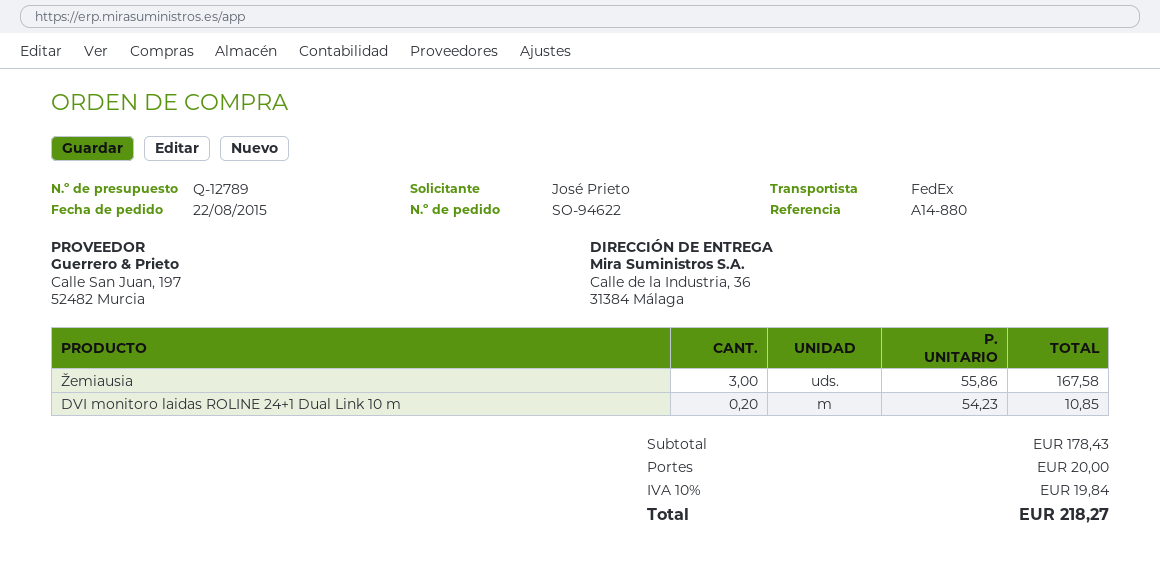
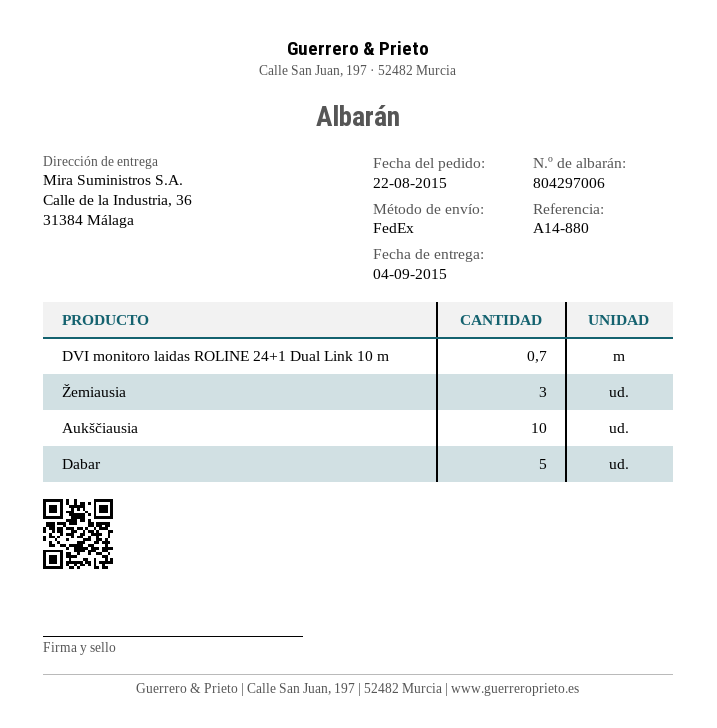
DVI monitoro laidas ROLINE 24+1 Dual Link 10 m: 0.2 -> 0.7
Aukščiausia: none -> 10
Dabar: none -> 5

